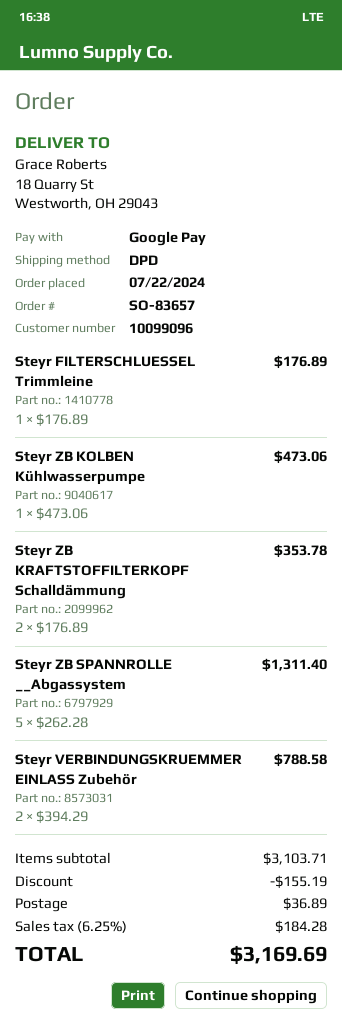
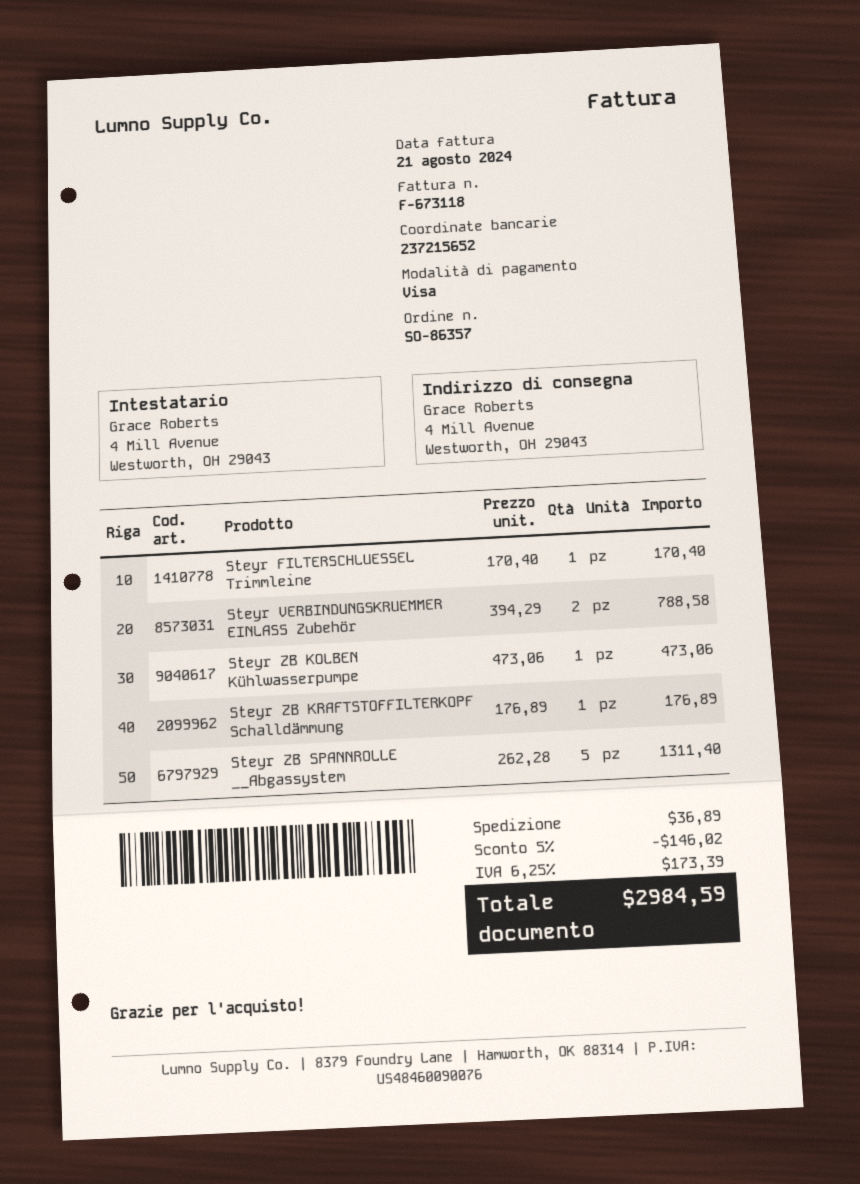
order number: SO-83657 -> SO-86357
payment method: Google Pay -> Visa
ship to: 18 Quarry St, Westworth, OH 29043 -> 4 Mill Avenue, Westworth, OH 29043
Steyr FILTERSCHLUESSEL Trimmleine: 1 x 176.89 = 176.89 -> 1 x 170.40 = 170.40
Steyr ZB KRAFTSTOFFILTERKOPF Schalldämmung: 2 x 176.89 = 353.78 -> 1 x 176.89 = 176.89
discount: 155.19 -> 146.02
tax: 6.25% = 184.28 -> 6.25% = 173.39
total: 3169.69 -> 2984.59

